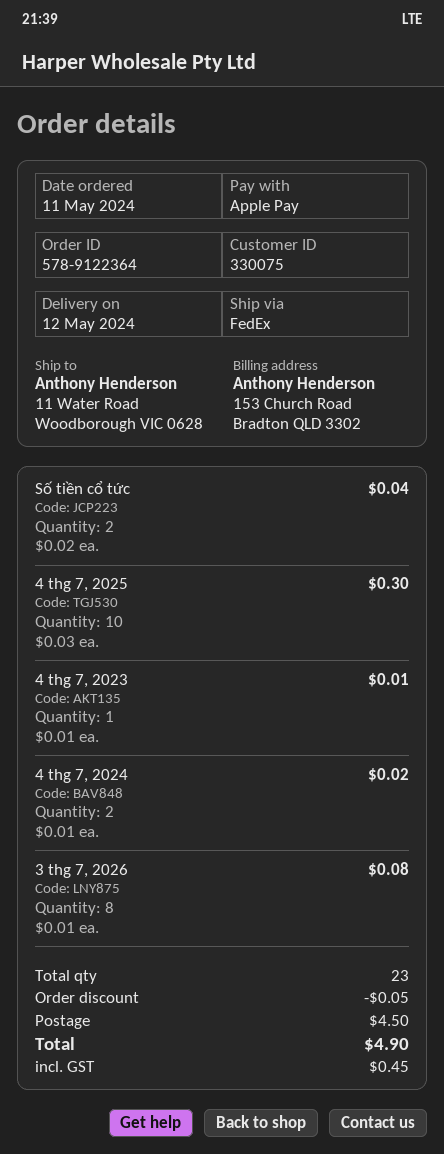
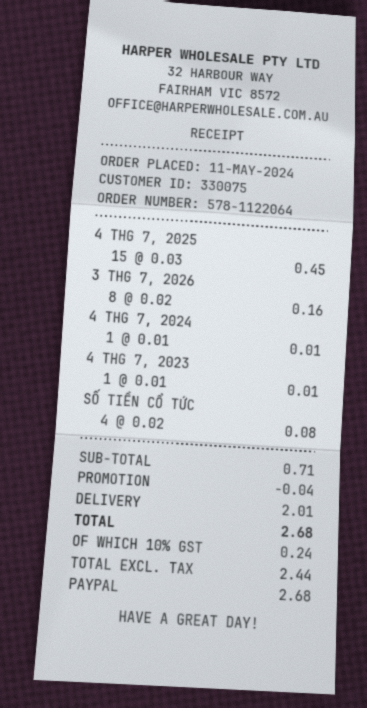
order number: 578-9122364 -> 578-1122064
payment method: Apple Pay -> PayPal
Số tiền cổ tức: 2 x 0.02 = 0.04 -> 4 x 0.02 = 0.08
4 thg 7, 2025: 10 x 0.03 = 0.30 -> 15 x 0.03 = 0.45
4 thg 7, 2024: 2 x 0.01 = 0.02 -> 1 x 0.01 = 0.01
3 thg 7, 2026: 8 x 0.01 = 0.08 -> 8 x 0.02 = 0.16
discount: 0.05 -> 0.04
shipping: 4.50 -> 2.01
tax: 0.45 -> 0.24
total: 4.90 -> 2.68

